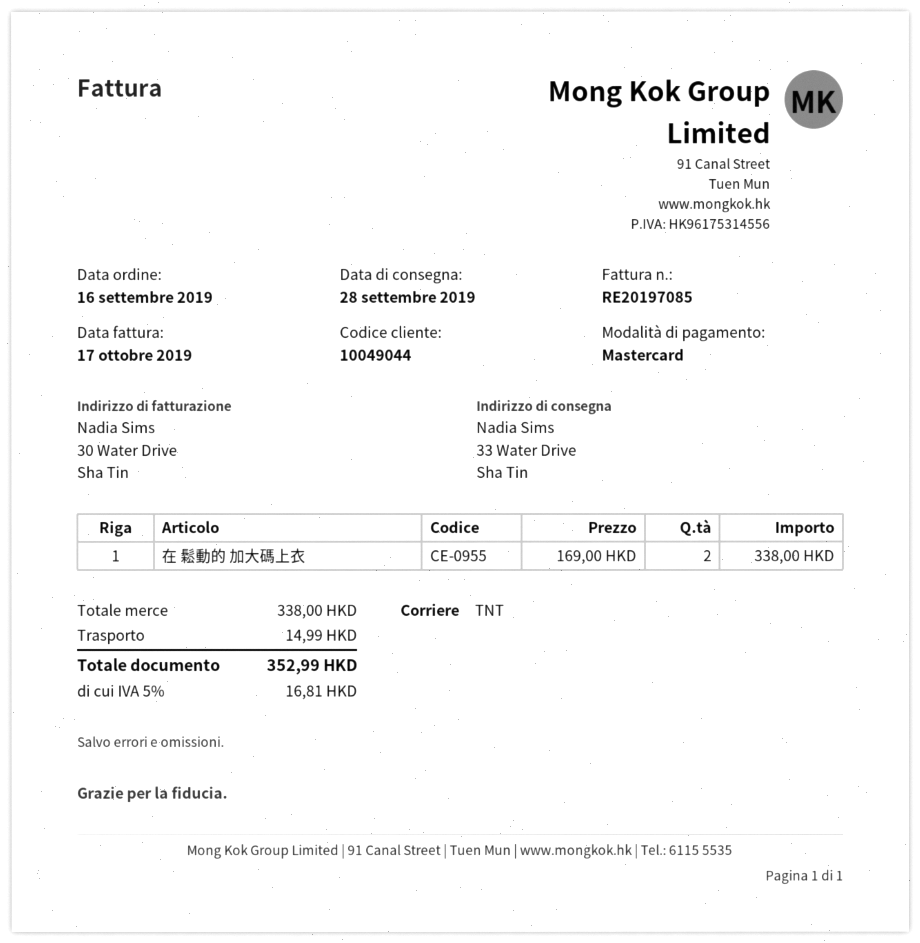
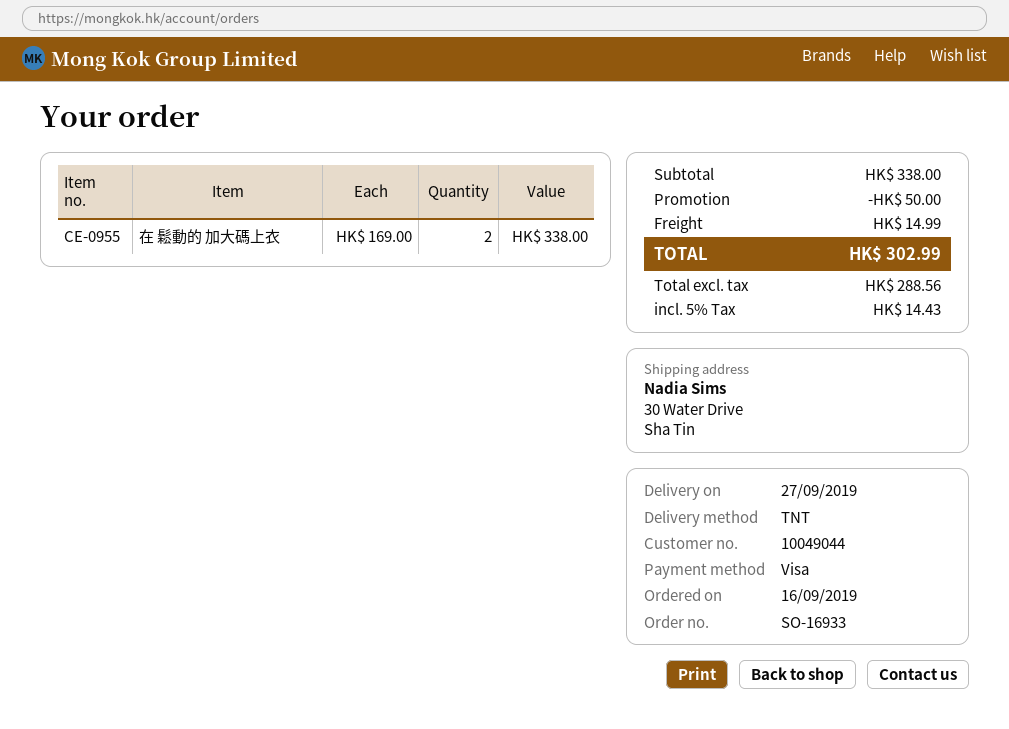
delivery date: 2019-09-28 -> 2019-09-27
payment method: Mastercard -> Visa
ship to: 33 Water Drive, Sha Tin -> 30 Water Drive, Sha Tin
discount: none -> 50.00
tax: 5% = 16.81 -> 5% = 14.43
total: 352.99 -> 302.99

